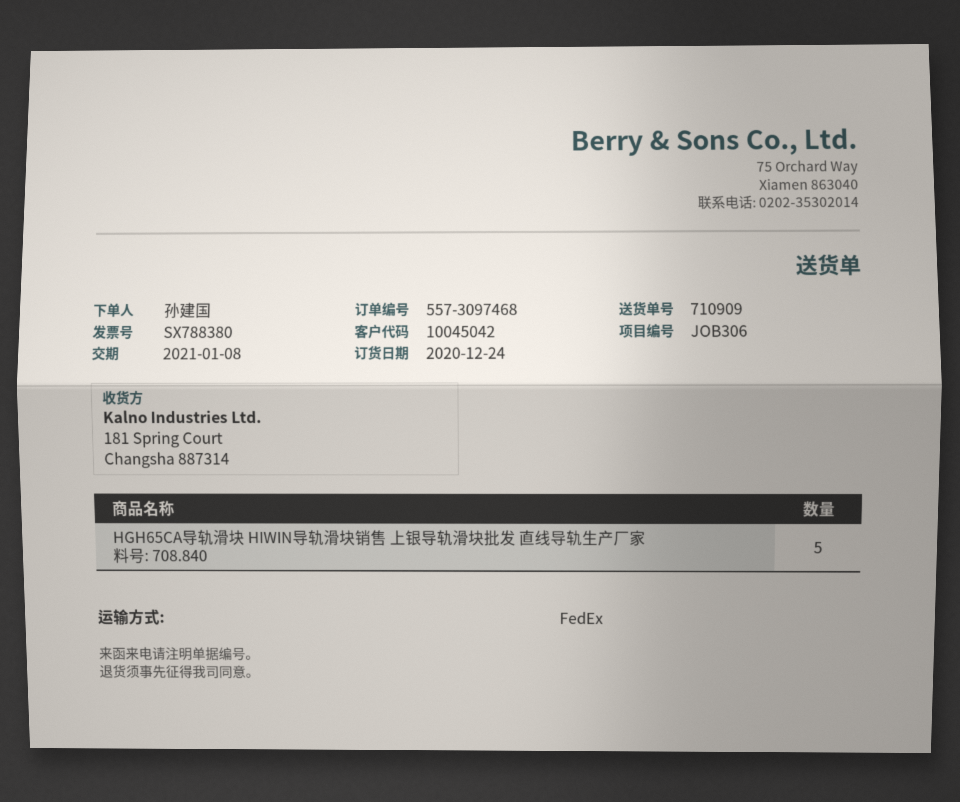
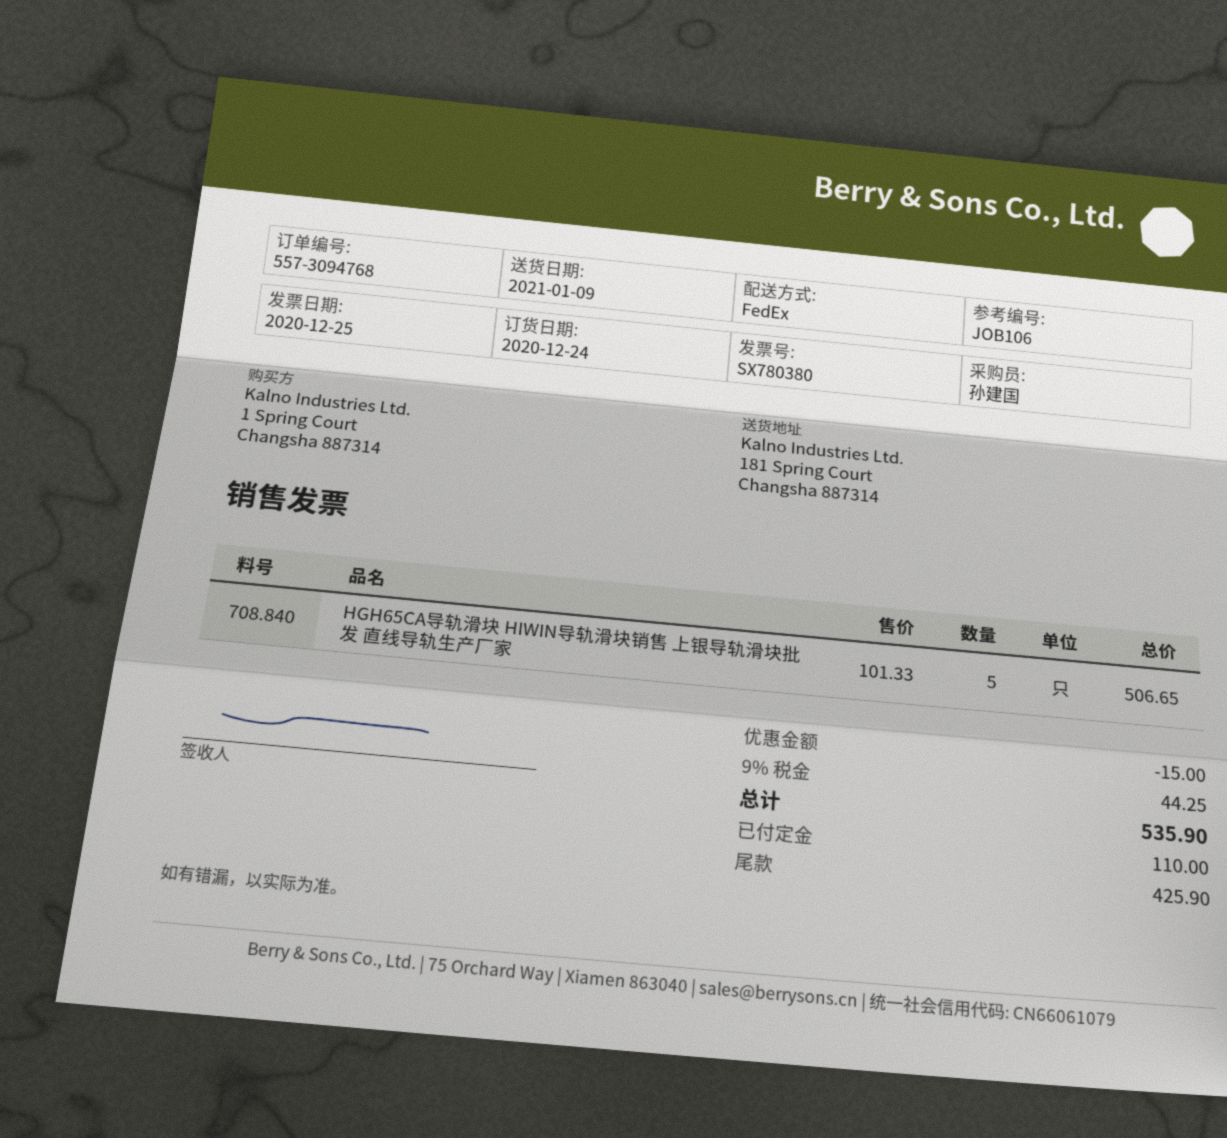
order number: 557-3097468 -> 557-3094768
delivery date: 2021-01-08 -> 2021-01-09
invoice number: SX788380 -> SX780380
reference: JOB306 -> JOB106

